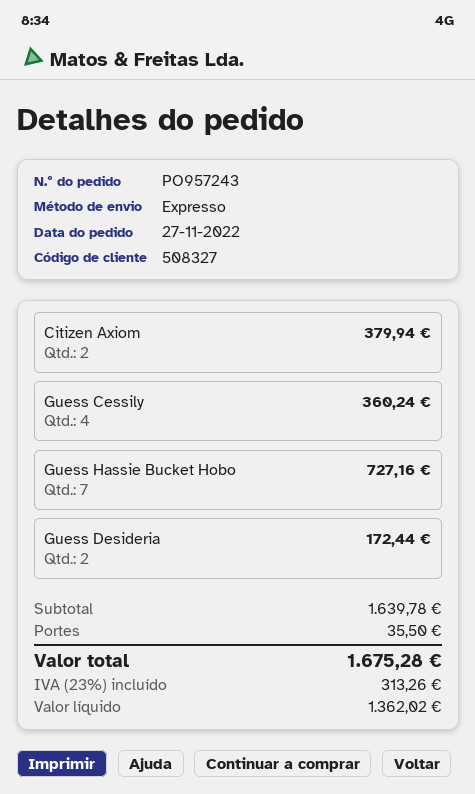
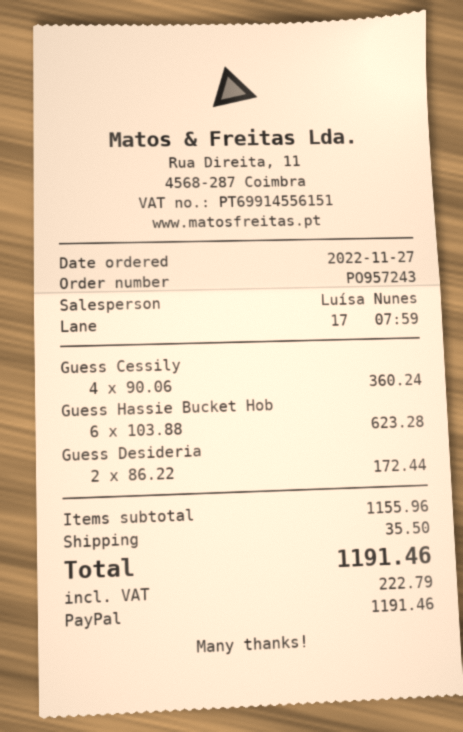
Citizen Axiom: 2 for 379.94 -> none
Guess Hassie Bucket Hobo: 7 for 727.16 -> 6 for 623.28
subtotal: 1639.78 -> 1155.96
tax: 313.26 -> 222.79
total: 1675.28 -> 1191.46

